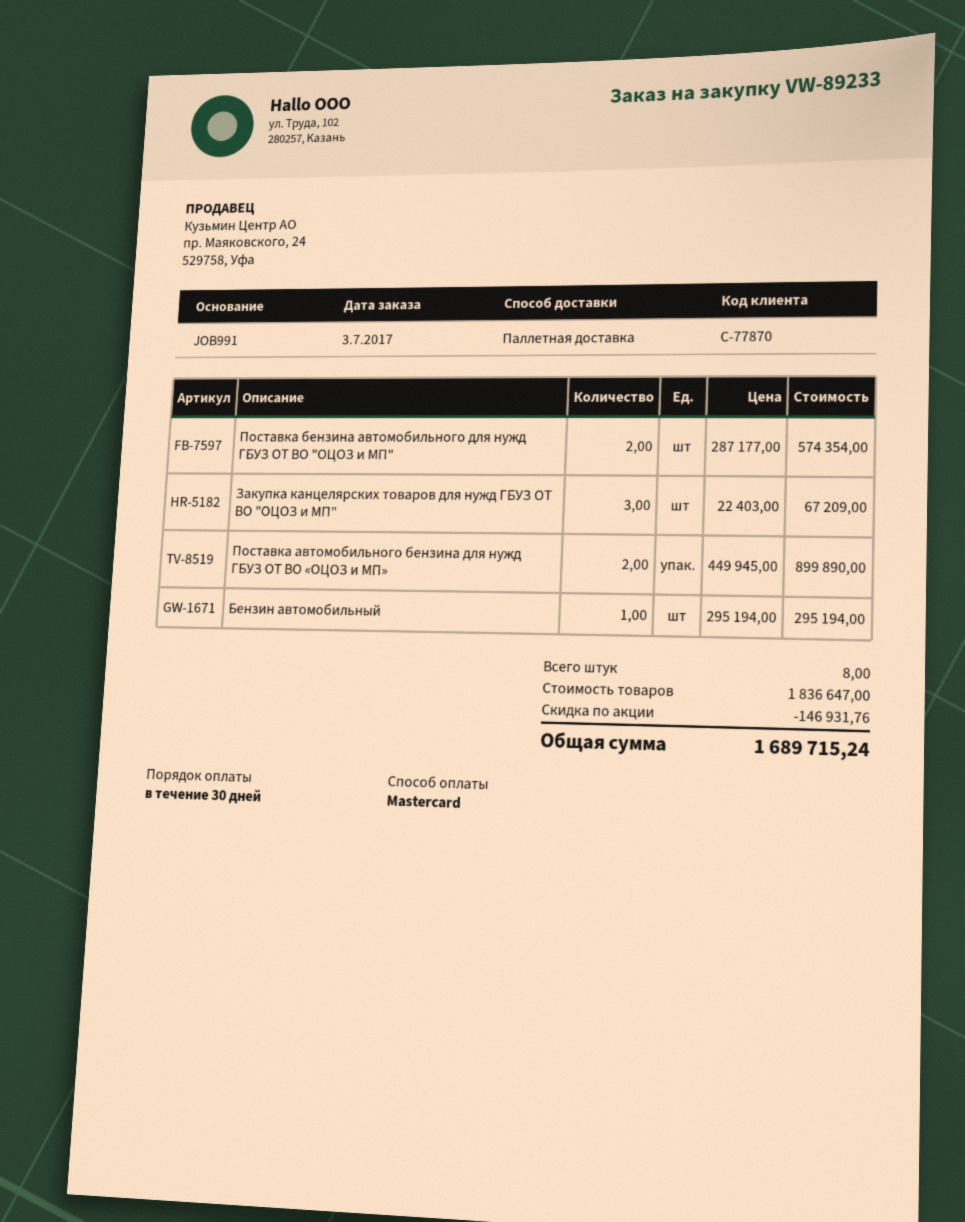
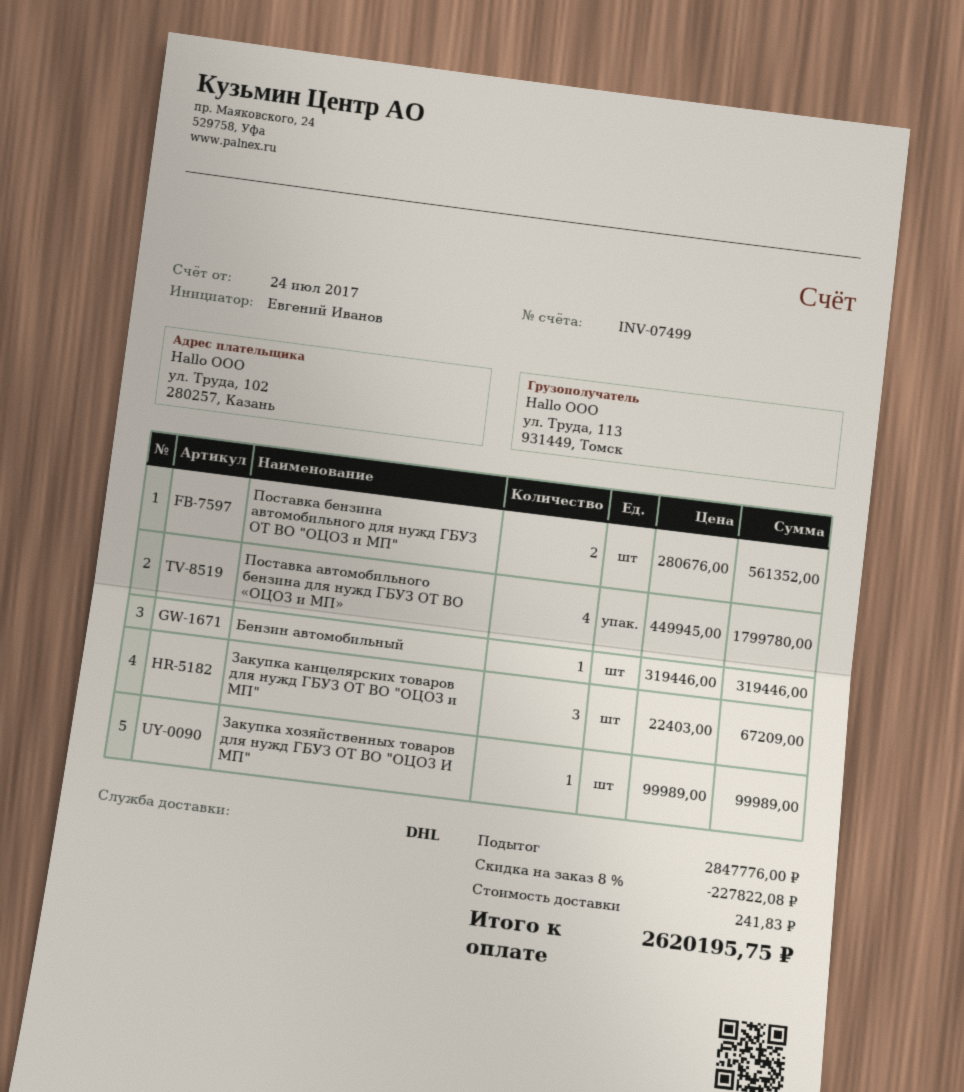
shipping method: pallet freight -> DHL
Поставка бензина автомобильного для нужд ГБУЗ ОТ ВО "ОЦОЗ и МП": 2 x 287177.00 = 574354.00 -> 2 x 280676.00 = 561352.00
Поставка автомобильного бензина для нужд ГБУЗ ОТ ВО «ОЦОЗ и МП»: 2 x 449945.00 = 899890.00 -> 4 x 449945.00 = 1799780.00
Бензин автомобильный: 1 x 295194.00 = 295194.00 -> 1 x 319446.00 = 319446.00
Закупка хозяйственных товаров для нужд ГБУЗ ОТ ВО "ОЦОЗ И МП": none -> 1 x 99989.00 = 99989.00
subtotal: 1836647.00 -> 2847776.00
discount: 146931.76 -> 227822.08
shipping: none -> 241.83
total: 1689715.24 -> 2620195.75

